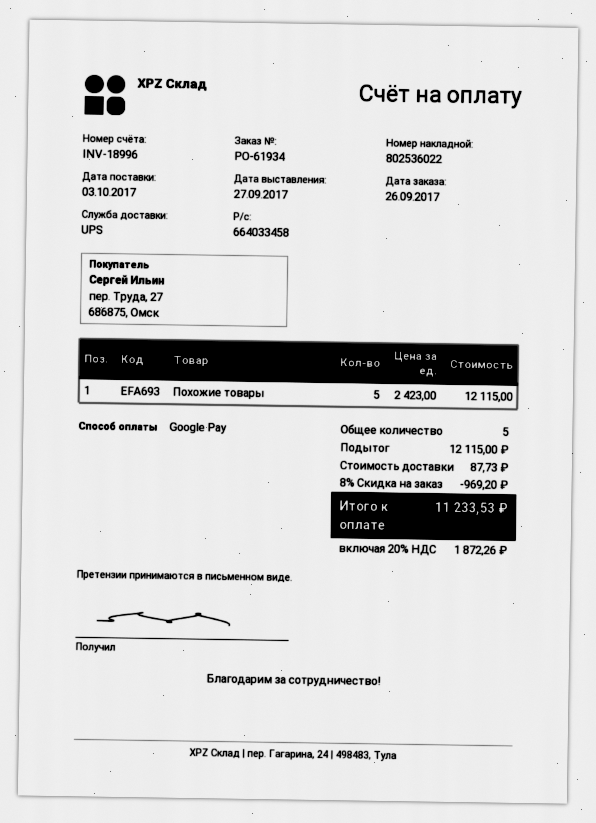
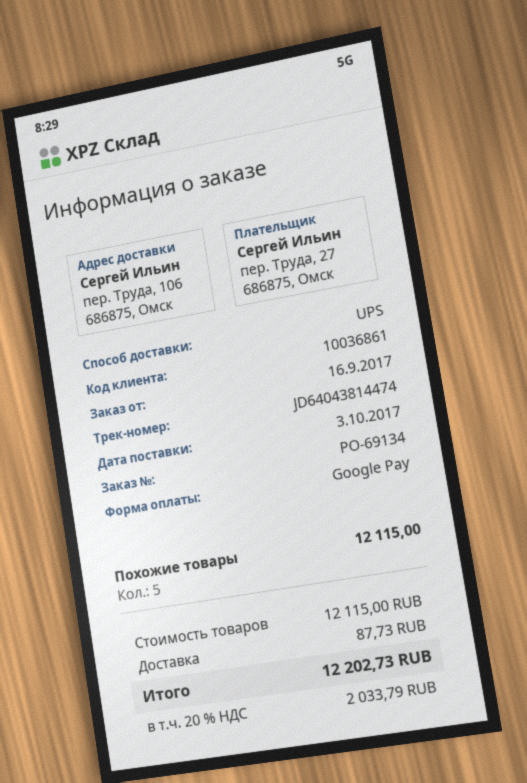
order number: PO-61934 -> PO-69134
order date: 2017-09-26 -> 2017-09-16
discount: 8% = 969.20 -> none
tax: 20% = 1872.26 -> 20% = 2033.79
total: 11233.53 -> 12202.73

